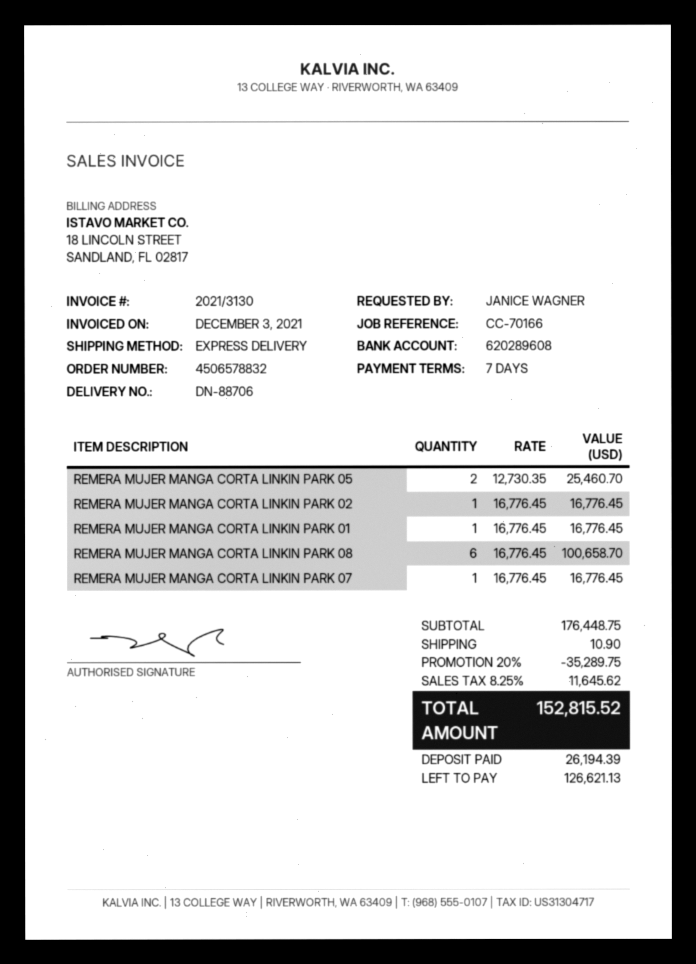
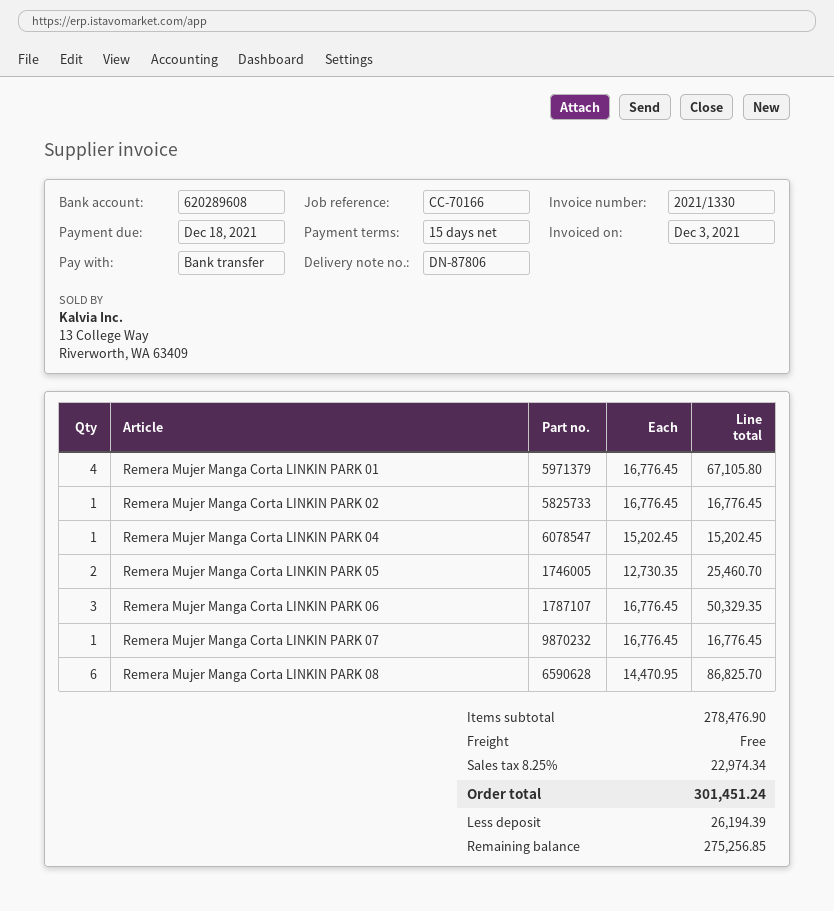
delivery note number: DN-88706 -> DN-87806
invoice number: 2021/3130 -> 2021/1330
payment terms: 7 days -> 15 days
REMERA MUJER MANGA CORTA LINKIN PARK 01: 1 x 16776.45 = 16776.45 -> 4 x 16776.45 = 67105.80
REMERA MUJER MANGA CORTA LINKIN PARK 08: 6 x 16776.45 = 100658.70 -> 6 x 14470.95 = 86825.70
Remera Mujer Manga Corta LINKIN PARK 04: none -> 1 x 15202.45 = 15202.45
Remera Mujer Manga Corta LINKIN PARK 06: none -> 3 x 16776.45 = 50329.35
subtotal: 176448.75 -> 278476.90
discount: 20% = 35289.75 -> none
shipping: 10.90 -> 0.00
tax: 8.25% = 11645.62 -> 8.25% = 22974.34
total: 152815.52 -> 301451.24
balance: 126621.13 -> 275256.85

